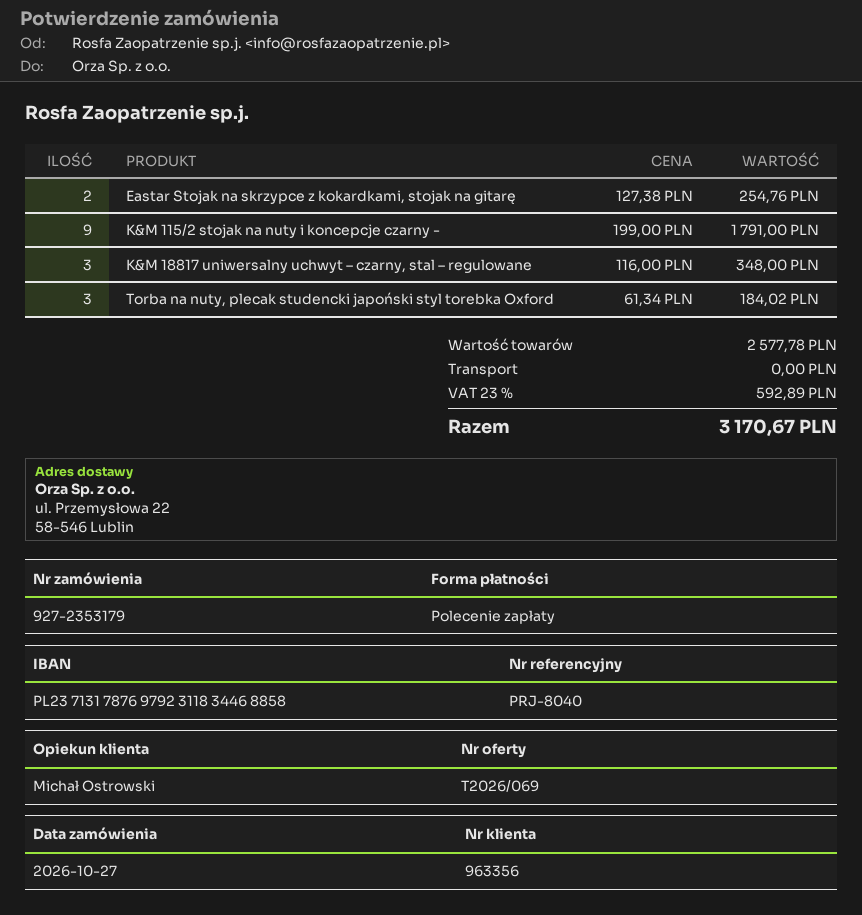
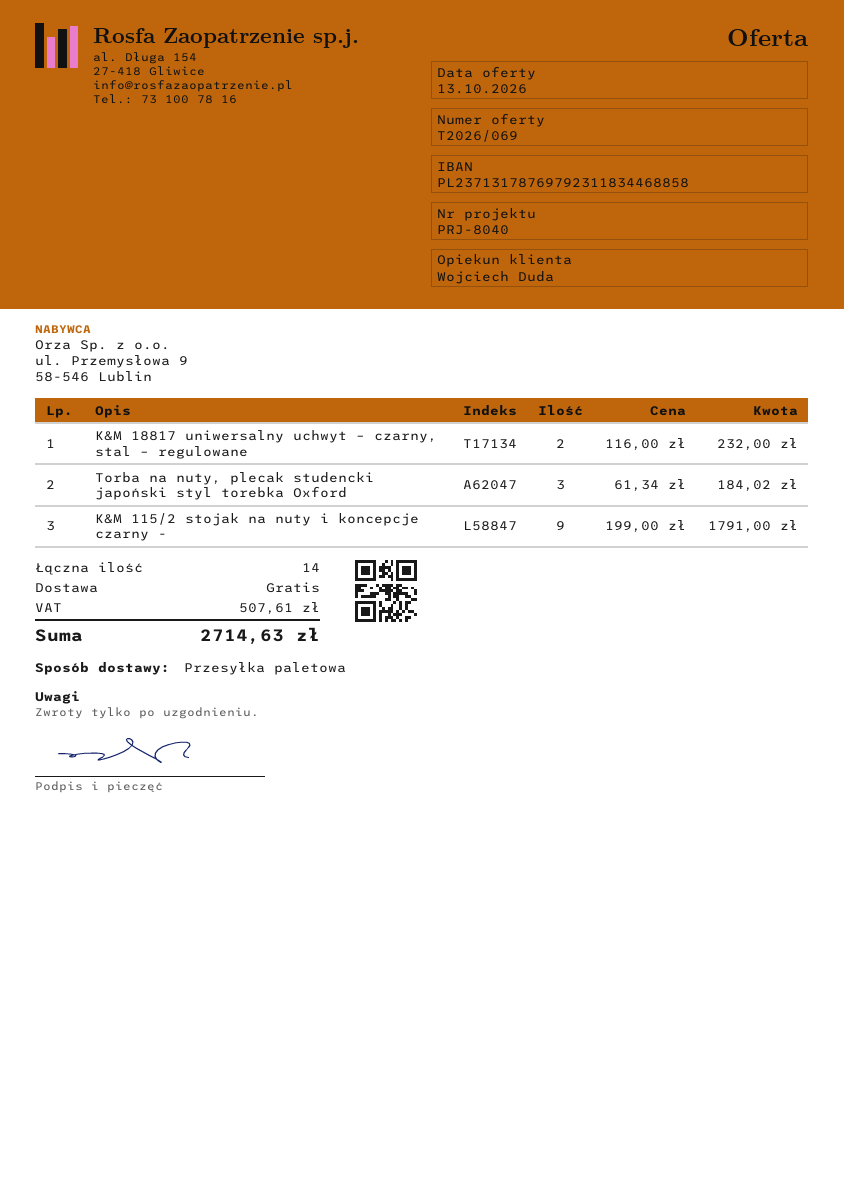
sales rep: Michał Ostrowski -> Wojciech Duda
Eastar Stojak na skrzypce z kokardkami, stojak na gitarę: 2 x 127.38 = 254.76 -> none
K&M 18817 uniwersalny uchwyt – czarny, stal – regulowane: 3 x 116.00 = 348.00 -> 2 x 116.00 = 232.00
tax: 592.89 -> 507.61
total: 3170.67 -> 2714.63

